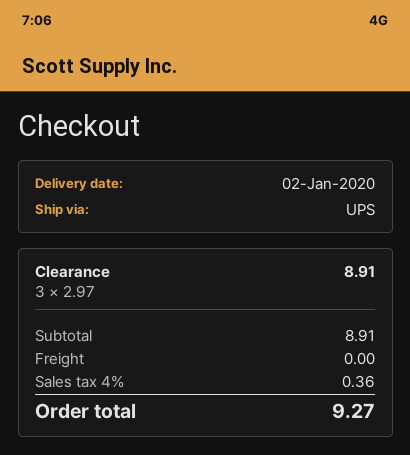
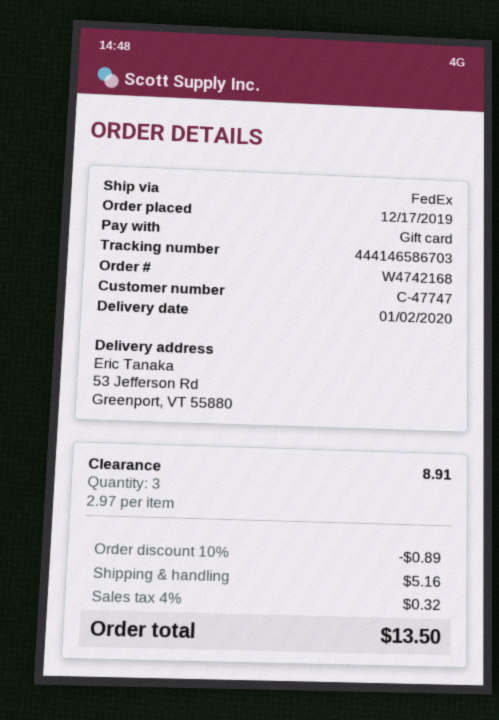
shipping method: UPS -> FedEx
discount: none -> 10% = 0.89
shipping: 0.00 -> 5.16
tax: 4% = 0.36 -> 4% = 0.32
total: 9.27 -> 13.50

